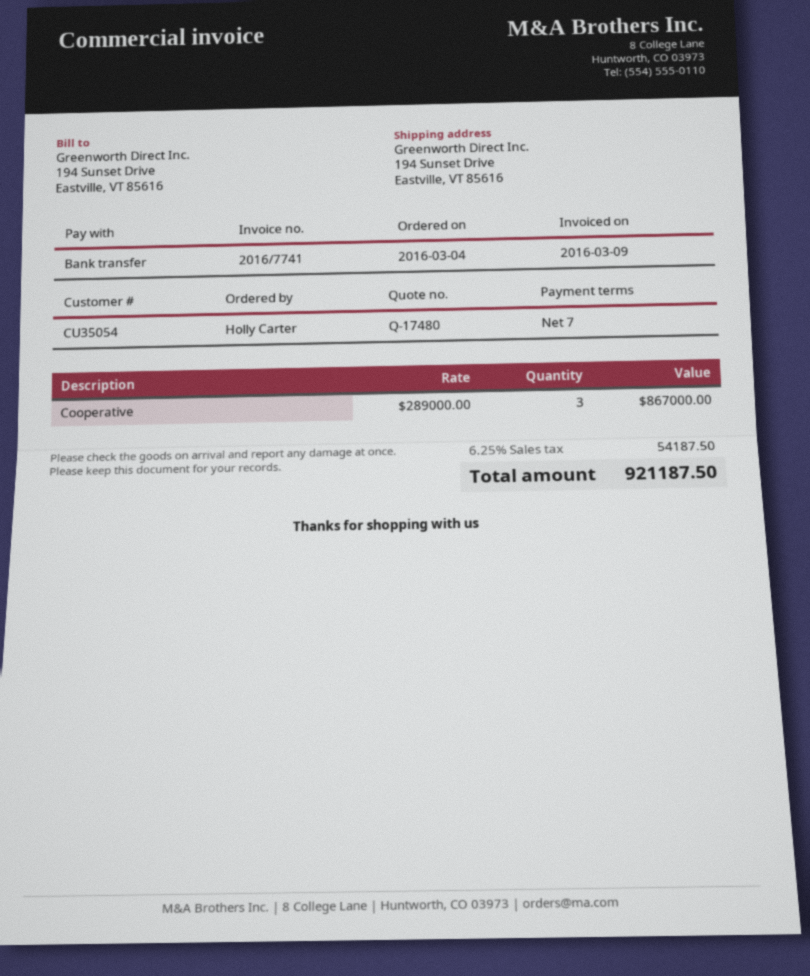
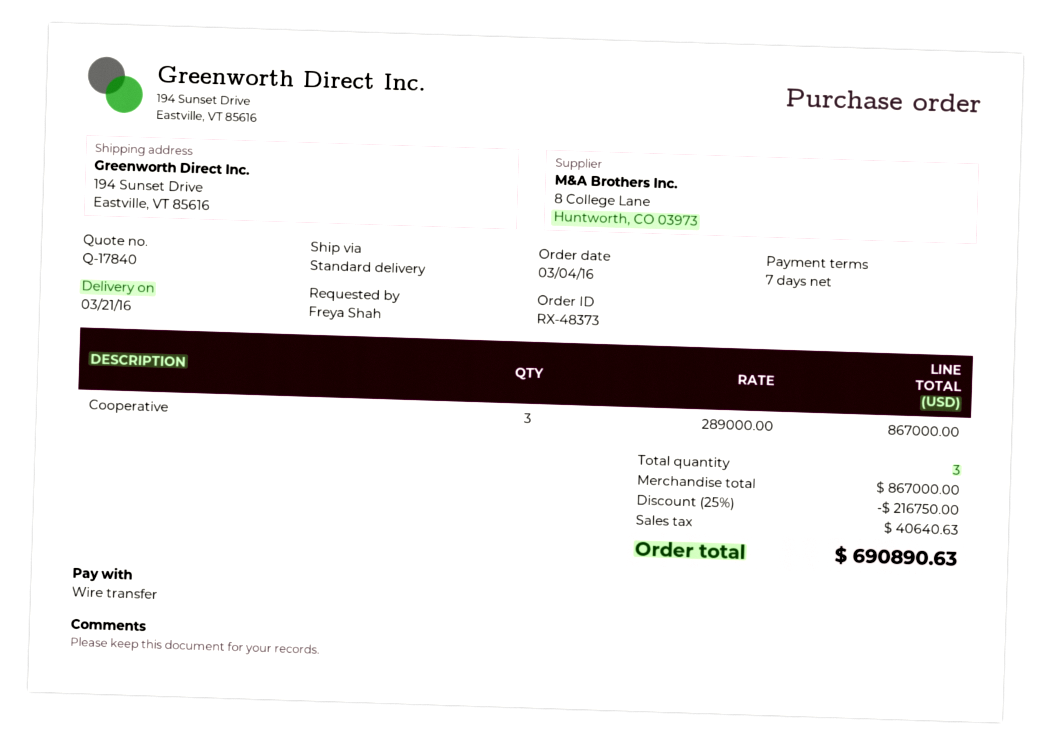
quote number: Q-17480 -> Q-17840
ordered by: Holly Carter -> Freya Shah
discount: none -> 25% = 216750.00
tax: 54187.50 -> 40640.63
total: 921187.50 -> 690890.63

